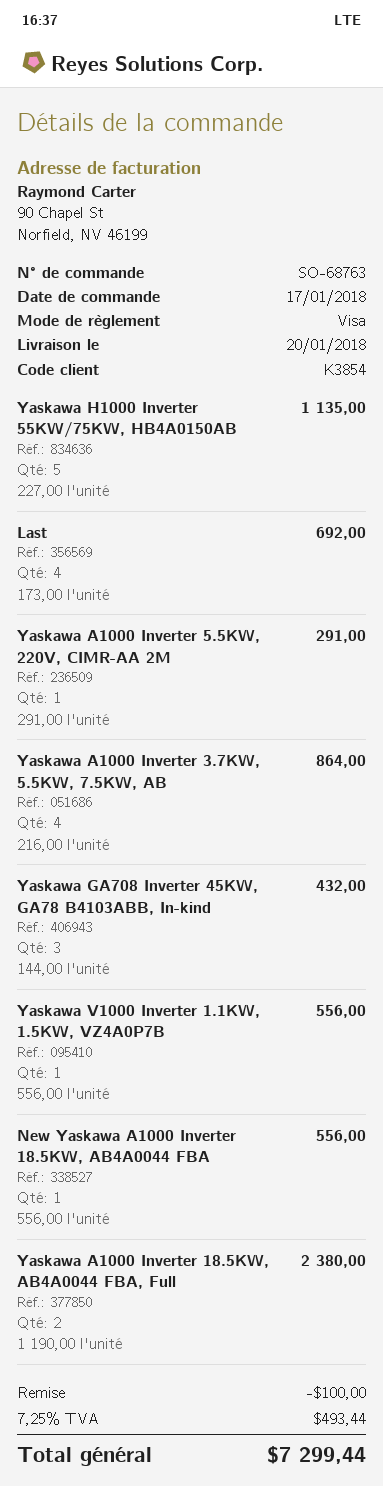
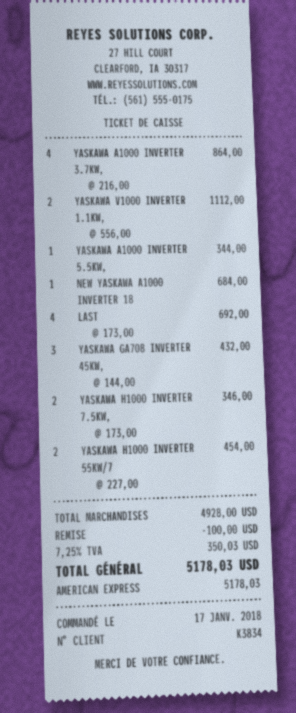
customer number: K3854 -> K3834
payment method: Visa -> American Express
Yaskawa H1000 Inverter 55KW/75KW, HB4A0150AB: 5 x 227.00 = 1135.00 -> 2 x 227.00 = 454.00
Yaskawa A1000 Inverter 5.5KW, 220V, CIMR-AA 2M: 1 x 291.00 = 291.00 -> 1 x 344.00 = 344.00
Yaskawa V1000 Inverter 1.1KW, 1.5KW, VZ4A0P7B: 1 x 556.00 = 556.00 -> 2 x 556.00 = 1112.00
New Yaskawa A1000 Inverter 18.5KW, AB4A0044 FBA: 1 x 556.00 = 556.00 -> 1 x 684.00 = 684.00
Yaskawa A1000 Inverter 18.5KW, AB4A0044 FBA, Full: 2 x 1190.00 = 2380.00 -> none
YASKAWA H1000 INVERTER 7.5KW,: none -> 2 x 173.00 = 346.00
tax: 7.25% = 493.44 -> 7.25% = 350.03
total: 7299.44 -> 5178.03

